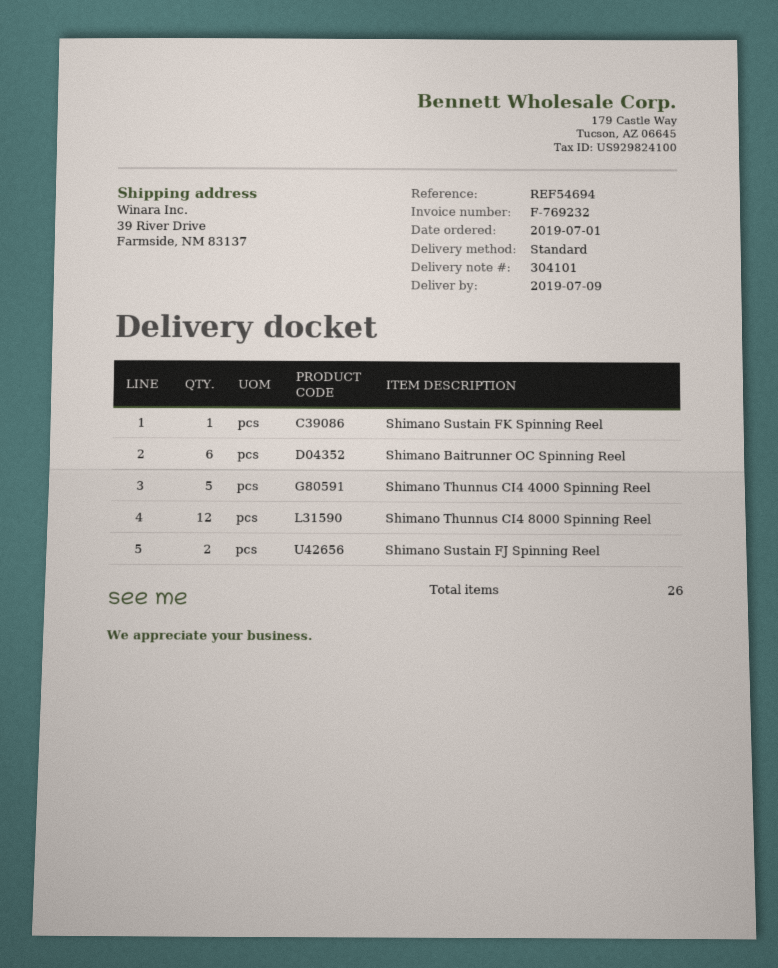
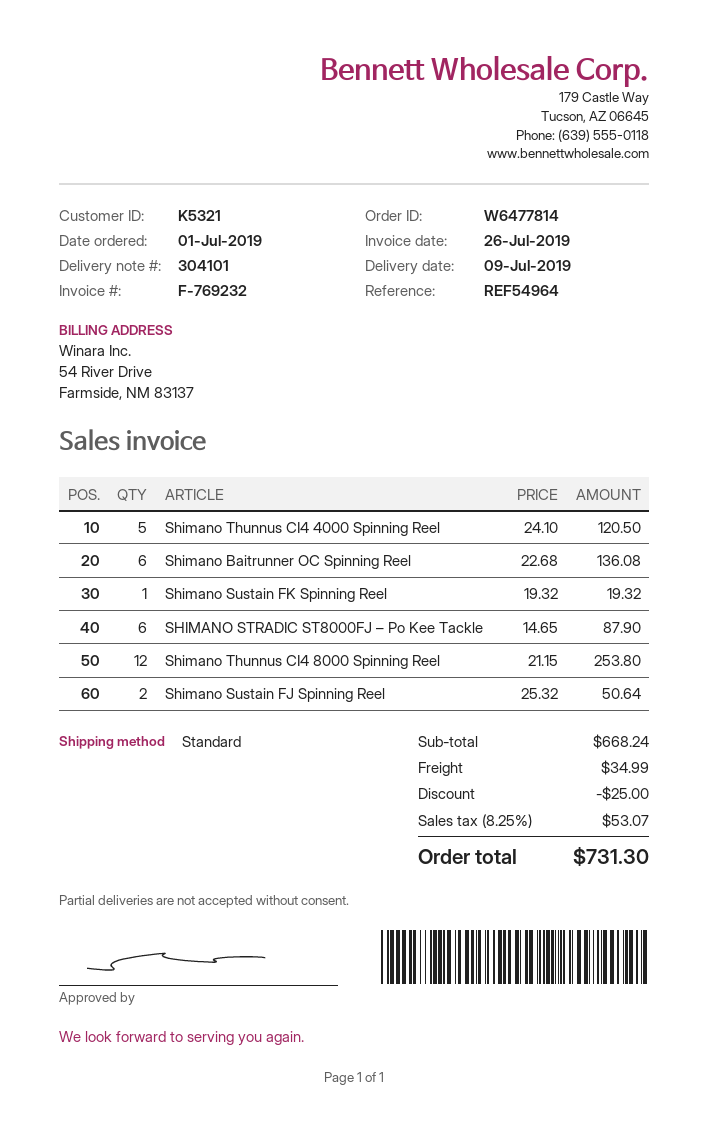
reference: REF54694 -> REF54964
SHIMANO STRADIC ST8000FJ – Po Kee Tackle: none -> 6

